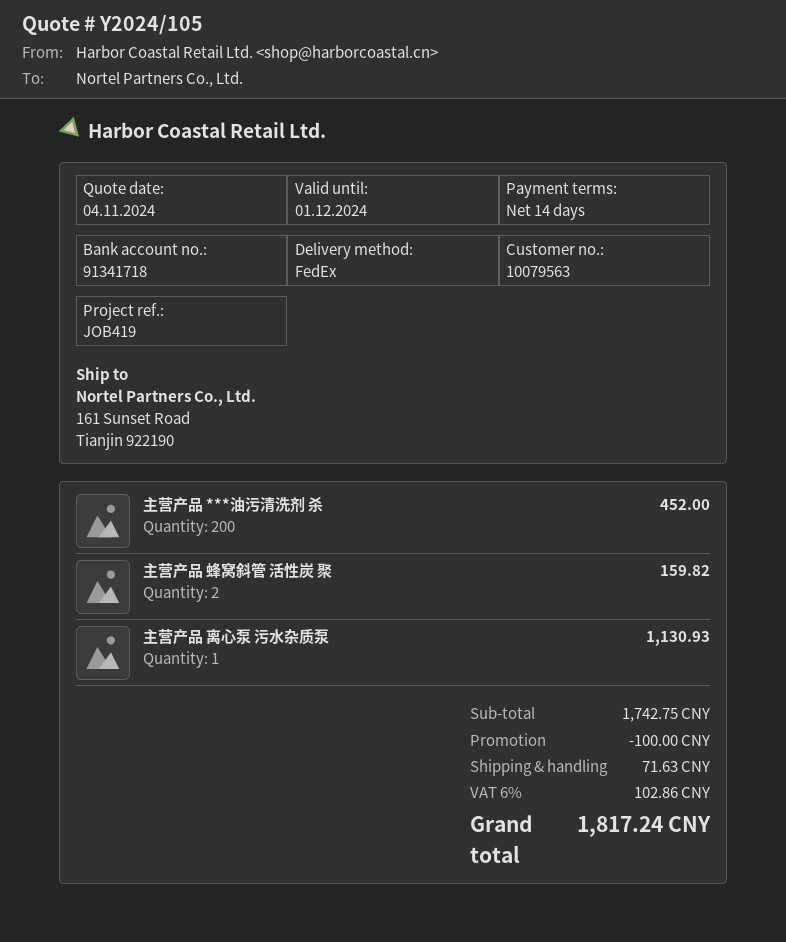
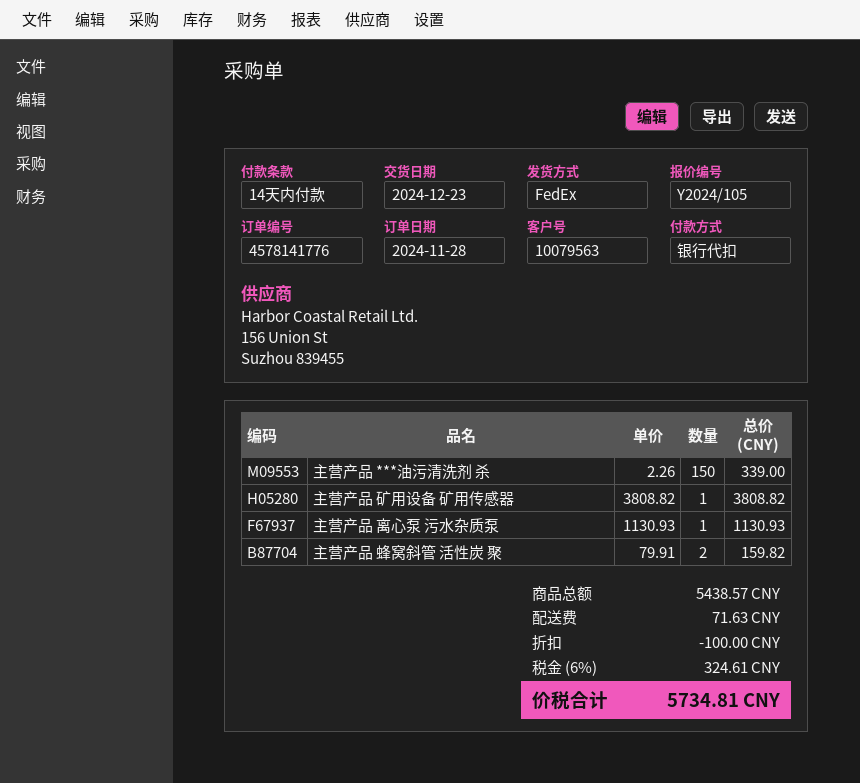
主营产品 ***油污清洗剂 杀: 200 for 452.00 -> 150 for 339.00
主营产品 矿用设备 矿用传感器: none -> 1 for 3808.82
subtotal: 1742.75 -> 5438.57
tax: 6% = 102.86 -> 6% = 324.61
total: 1817.24 -> 5734.81

